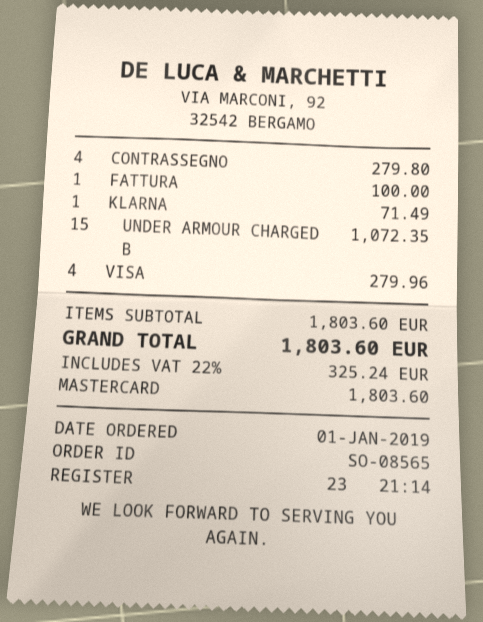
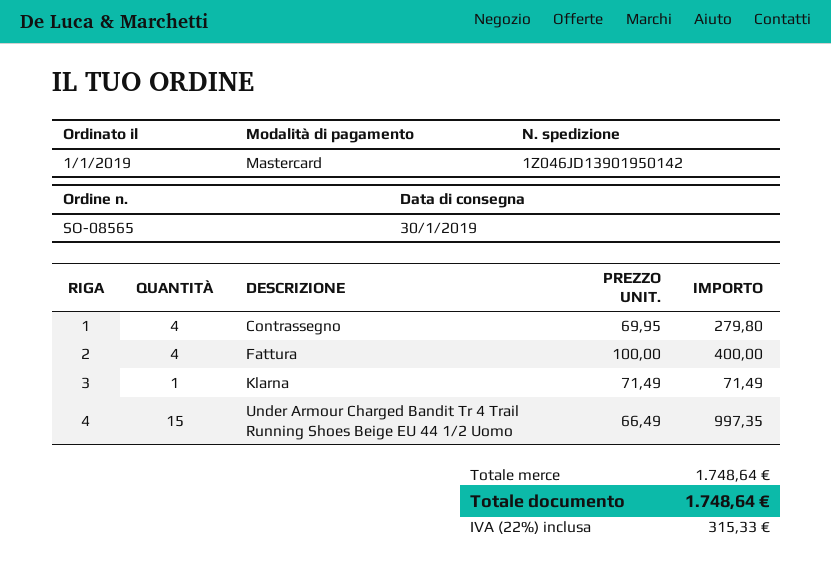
FATTURA: 1 for 100.00 -> 4 for 400.00
UNDER ARMOUR CHARGED B: 15 for 1072.35 -> 15 for 997.35
VISA: 4 for 279.96 -> none
subtotal: 1803.60 -> 1748.64
tax: 22% = 325.24 -> 22% = 315.33
total: 1803.60 -> 1748.64

